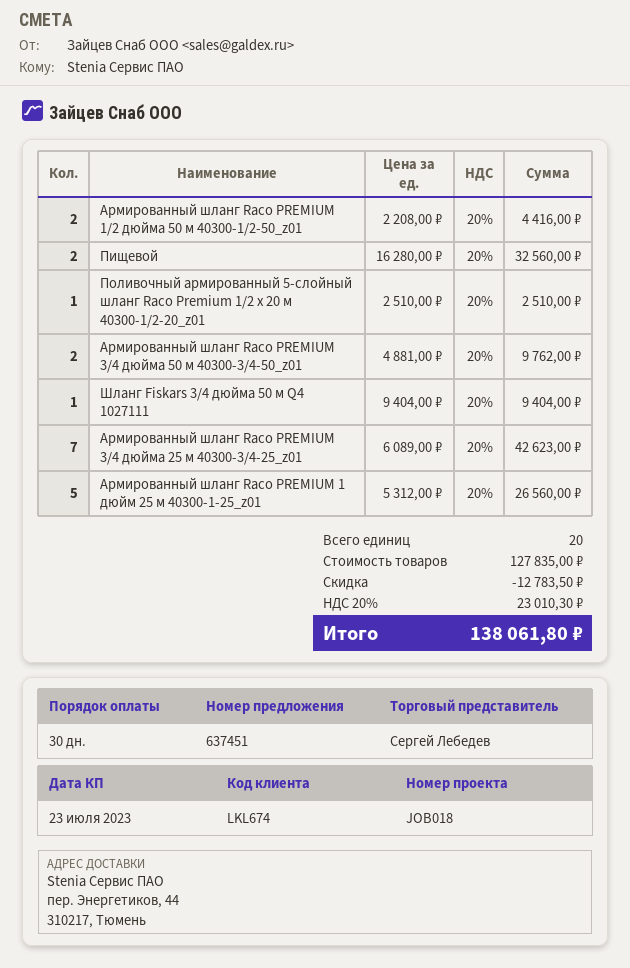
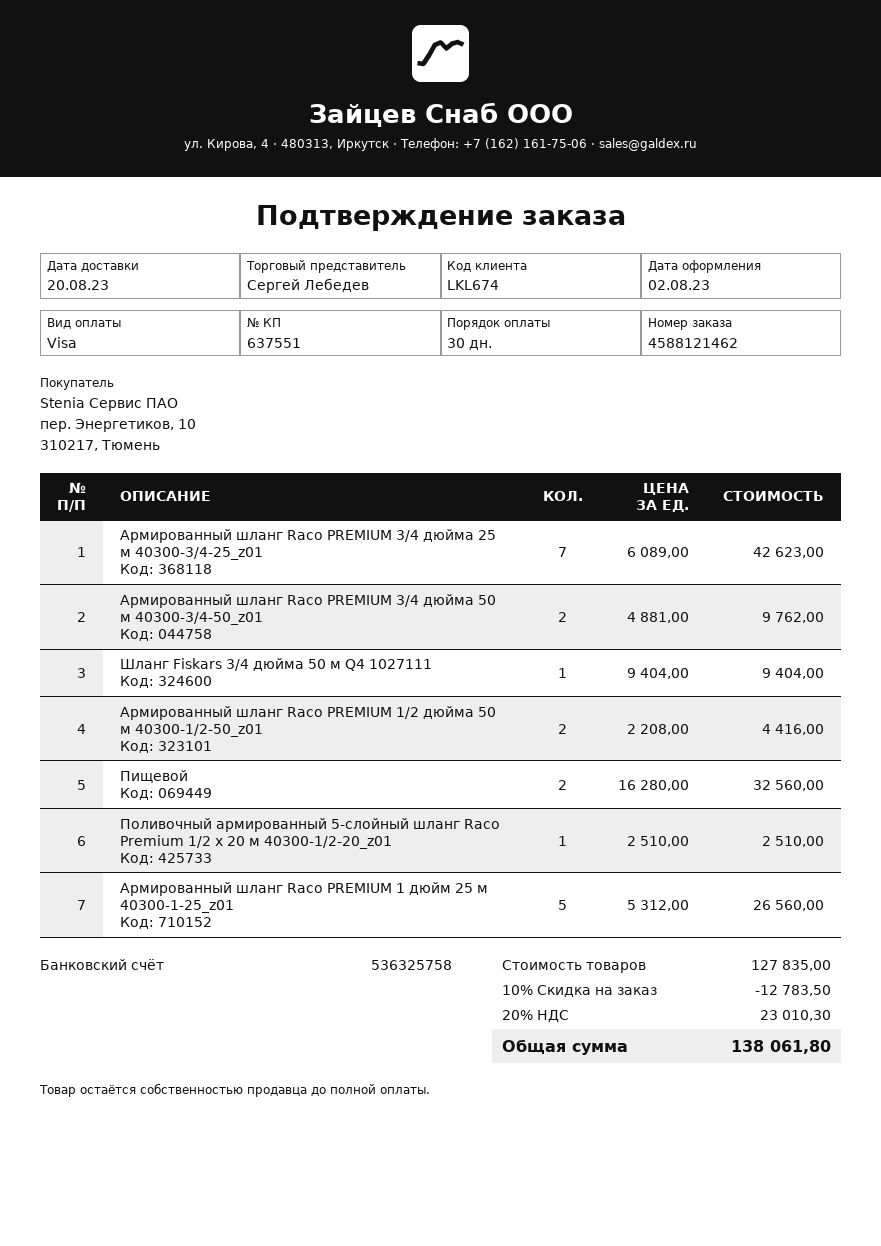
quote number: 637451 -> 637551

